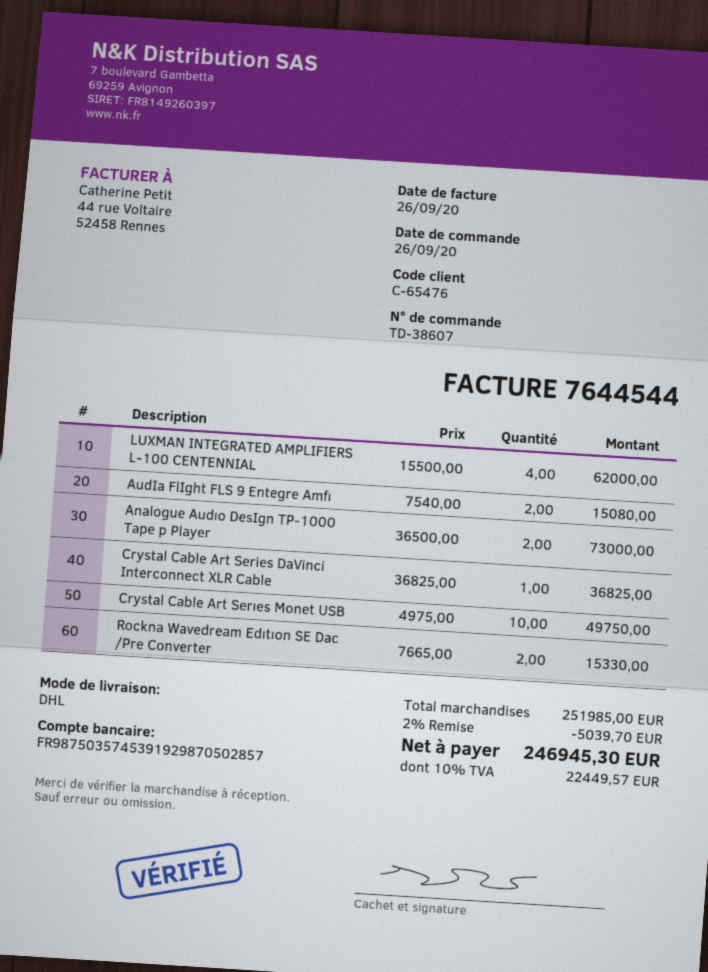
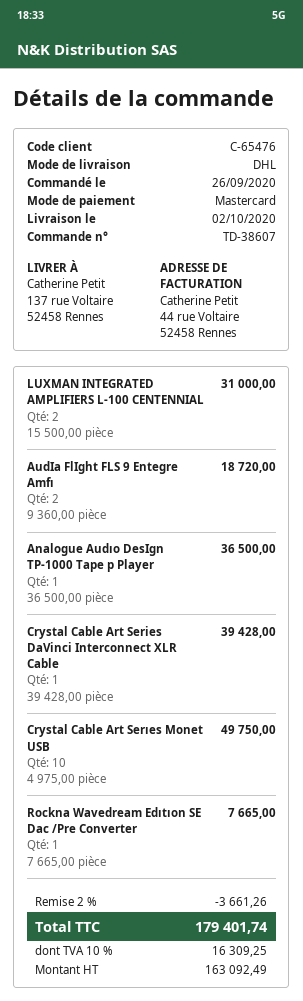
LUXMAN INTEGRATED AMPLIFIERS L-100 CENTENNIAL: 4 x 15500.00 = 62000.00 -> 2 x 15500.00 = 31000.00
AudIa FlIght FLS 9 Entegre Amfı: 2 x 7540.00 = 15080.00 -> 2 x 9360.00 = 18720.00
Analogue Audıo DesIgn TP-1000 Tape p Player: 2 x 36500.00 = 73000.00 -> 1 x 36500.00 = 36500.00
Crystal Cable Art Series DaVinci Interconnect XLR Cable: 1 x 36825.00 = 36825.00 -> 1 x 39428.00 = 39428.00
Rockna Wavedream Edıtıon SE Dac /Pre Converter: 2 x 7665.00 = 15330.00 -> 1 x 7665.00 = 7665.00
discount: 2% = 5039.70 -> 2% = 3661.26
tax: 10% = 22449.57 -> 10% = 16309.25
total: 246945.30 -> 179401.74

